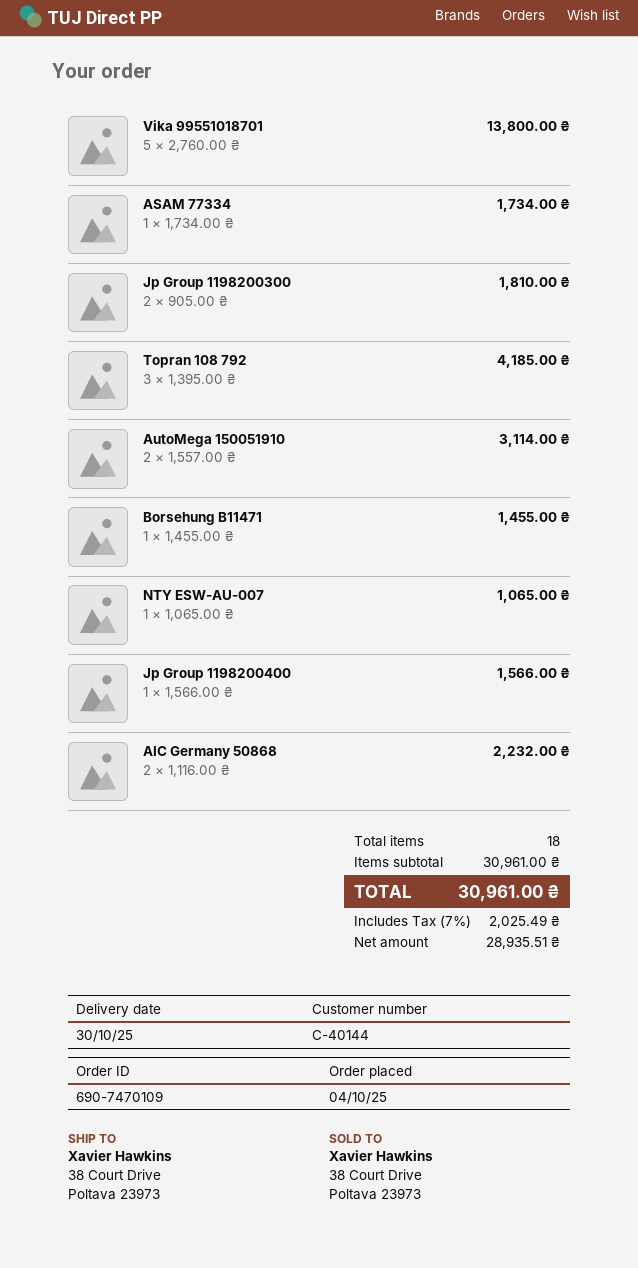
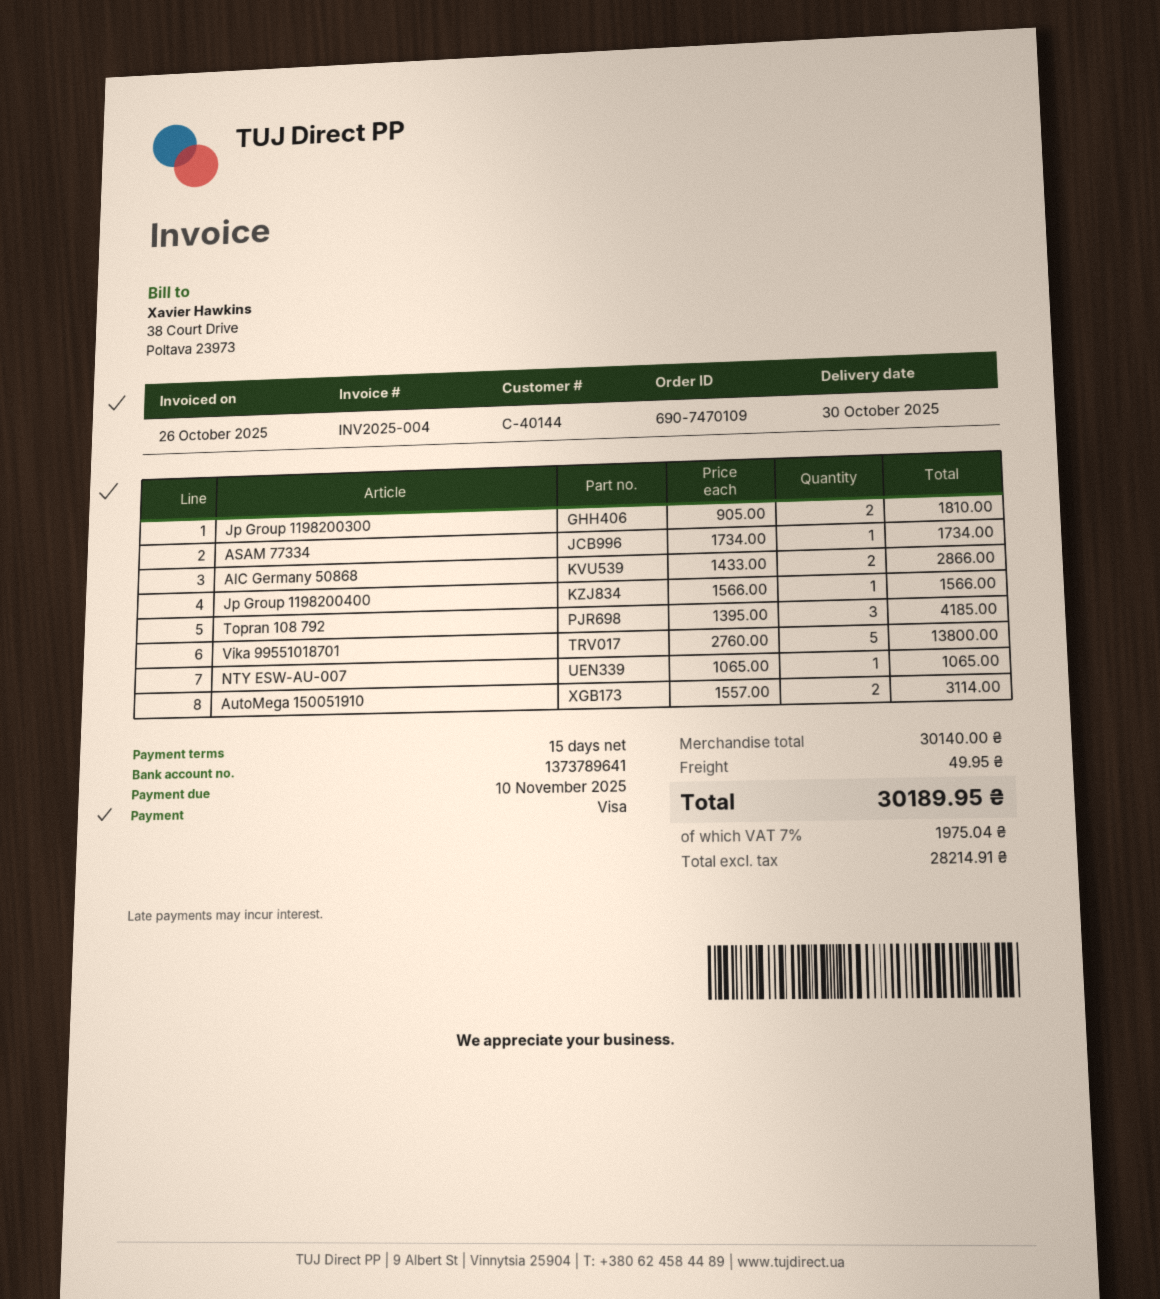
Borsehung B11471: 1 x 1455.00 = 1455.00 -> none
AIC Germany 50868: 2 x 1116.00 = 2232.00 -> 2 x 1433.00 = 2866.00
subtotal: 30961.00 -> 30140.00
shipping: none -> 49.95
net: 28935.51 -> 28214.91
tax: 7% = 2025.49 -> 7% = 1975.04
total: 30961.00 -> 30189.95

